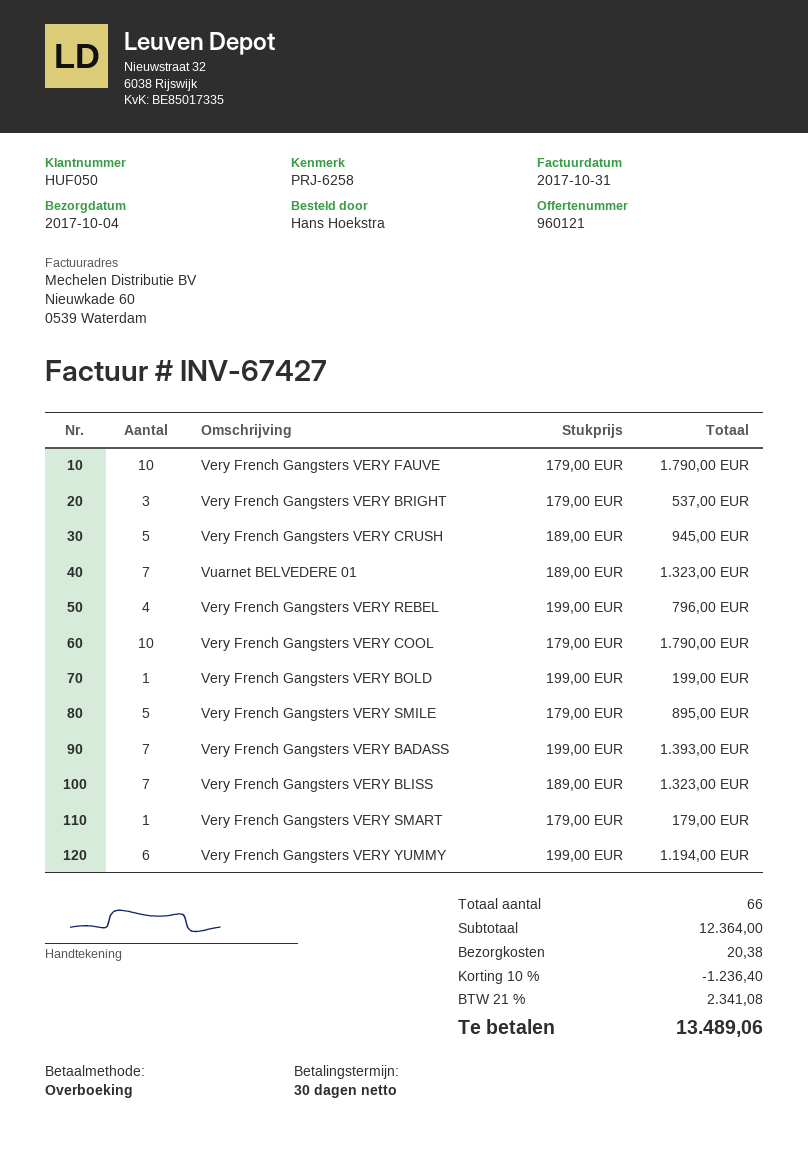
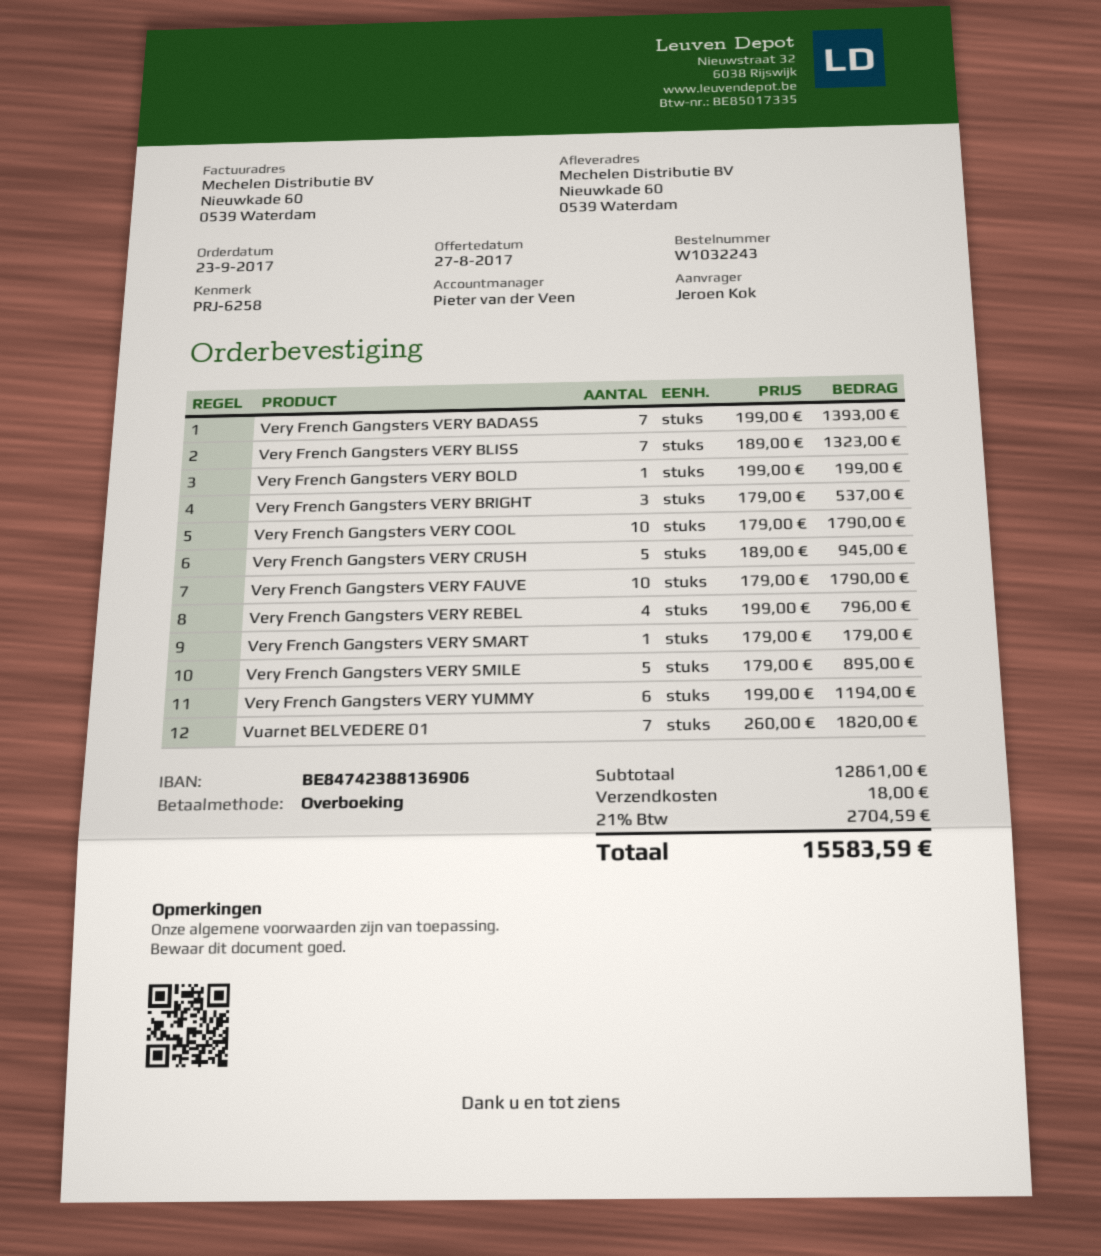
ordered by: Hans Hoekstra -> Jeroen Kok
Vuarnet BELVEDERE 01: 7 x 189.00 = 1323.00 -> 7 x 260.00 = 1820.00
subtotal: 12364.00 -> 12861.00
discount: 10% = 1236.40 -> none
shipping: 20.38 -> 18.00
tax: 21% = 2341.08 -> 21% = 2704.59
total: 13489.06 -> 15583.59

